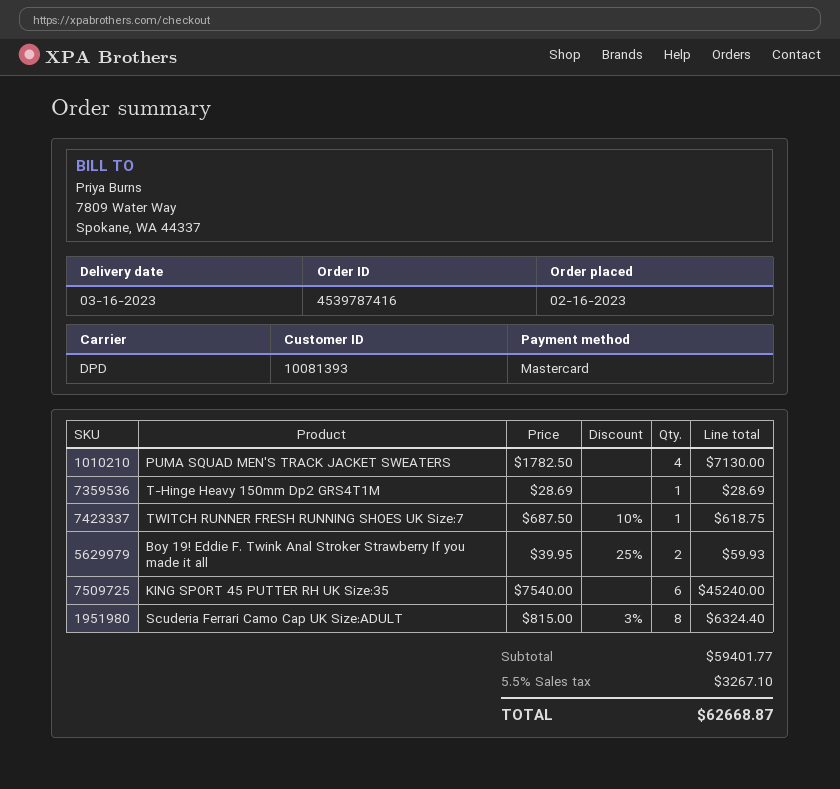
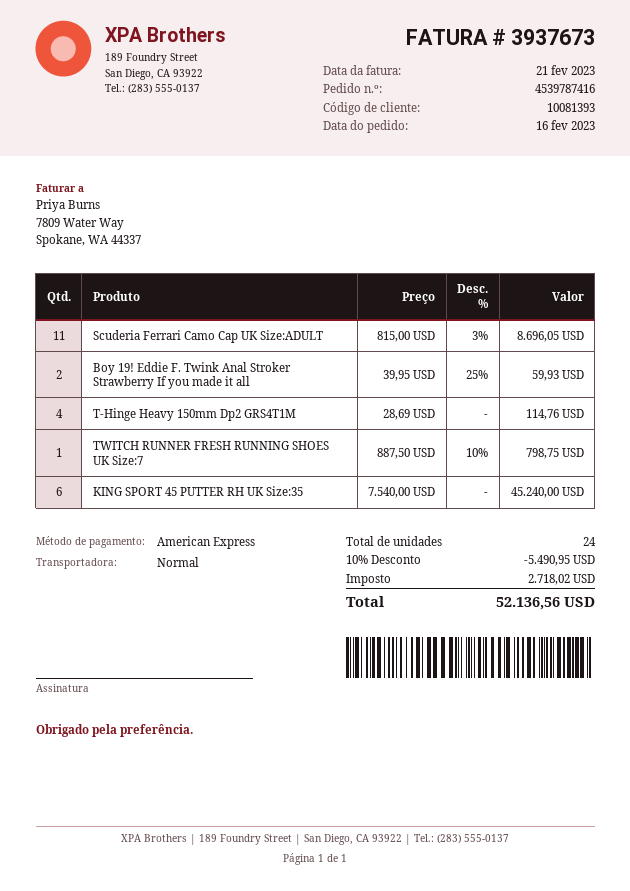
payment method: Mastercard -> American Express
shipping method: DPD -> standard
PUMA SQUAD MEN'S TRACK JACKET SWEATERS: 4 x 1782.50 = 7130.00 -> none
T-Hinge Heavy 150mm Dp2 GRS4T1M: 1 x 28.69 = 28.69 -> 4 x 28.69 = 114.76
TWITCH RUNNER FRESH RUNNING SHOES UK Size:7: 1 x 687.50 - 10% = 618.75 -> 1 x 887.50 - 10% = 798.75
Scuderia Ferrari Camo Cap UK Size:ADULT: 8 x 815.00 - 3% = 6324.40 -> 11 x 815.00 - 3% = 8696.05
discount: none -> 10% = 5490.95
tax: 3267.10 -> 2718.02
total: 62668.87 -> 52136.56

